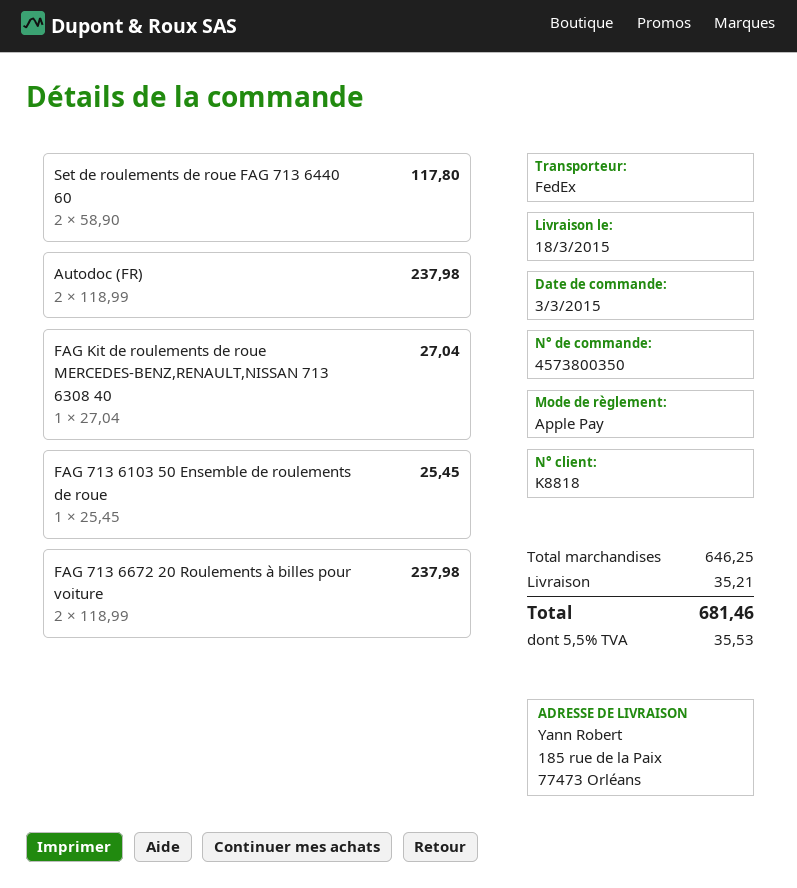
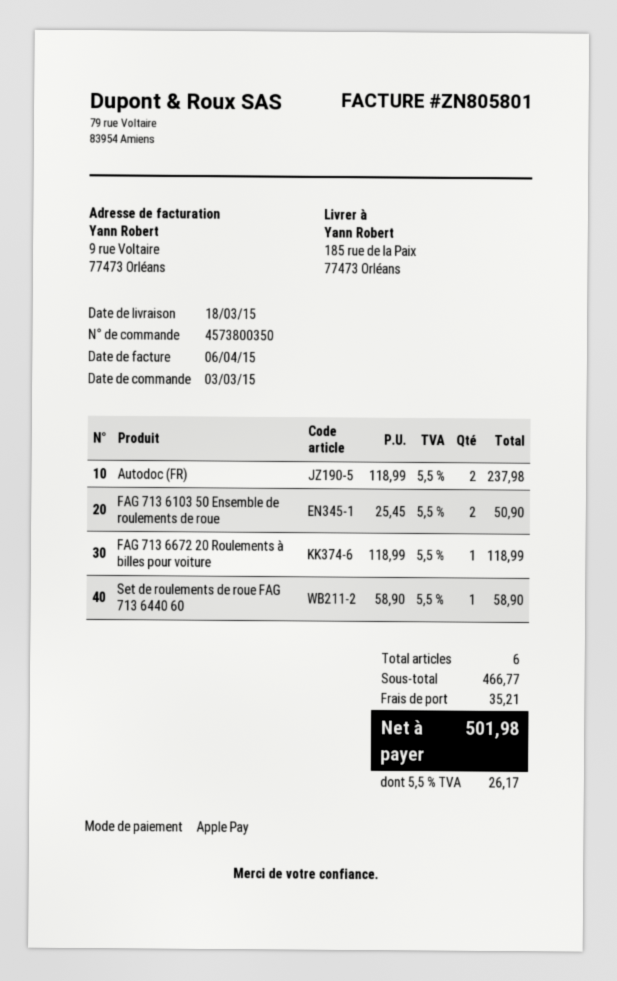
Set de roulements de roue FAG 713 6440 60: 2 x 58.90 = 117.80 -> 1 x 58.90 = 58.90
FAG Kit de roulements de roue MERCEDES-BENZ,RENAULT,NISSAN 713 6308 40: 1 x 27.04 = 27.04 -> none
FAG 713 6103 50 Ensemble de roulements de roue: 1 x 25.45 = 25.45 -> 2 x 25.45 = 50.90
FAG 713 6672 20 Roulements à billes pour voiture: 2 x 118.99 = 237.98 -> 1 x 118.99 = 118.99
subtotal: 646.25 -> 466.77
tax: 5.5% = 35.53 -> 5.5% = 26.17
total: 681.46 -> 501.98

